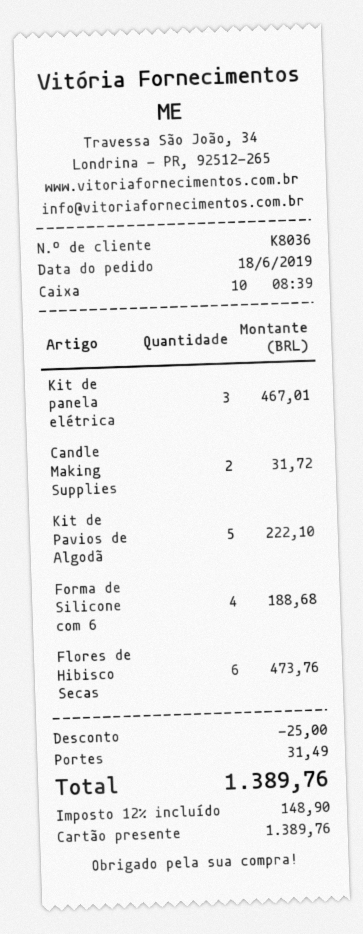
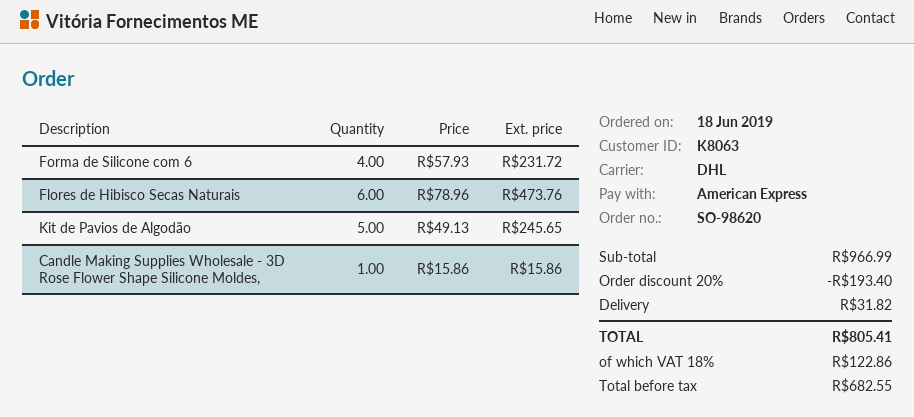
customer number: K8036 -> K8063
payment method: gift card -> American Express
Kit de panela elétrica: 3 for 467.01 -> none
Candle Making Supplies: 2 for 31.72 -> 1 for 15.86
Kit de Pavios de Algodã: 5 for 222.10 -> 5 for 245.65
Forma de Silicone com 6: 4 for 188.68 -> 4 for 231.72
discount: 25.00 -> 193.40
shipping: 31.49 -> 31.82
tax: 12% = 148.90 -> 18% = 122.86
total: 1389.76 -> 805.41

